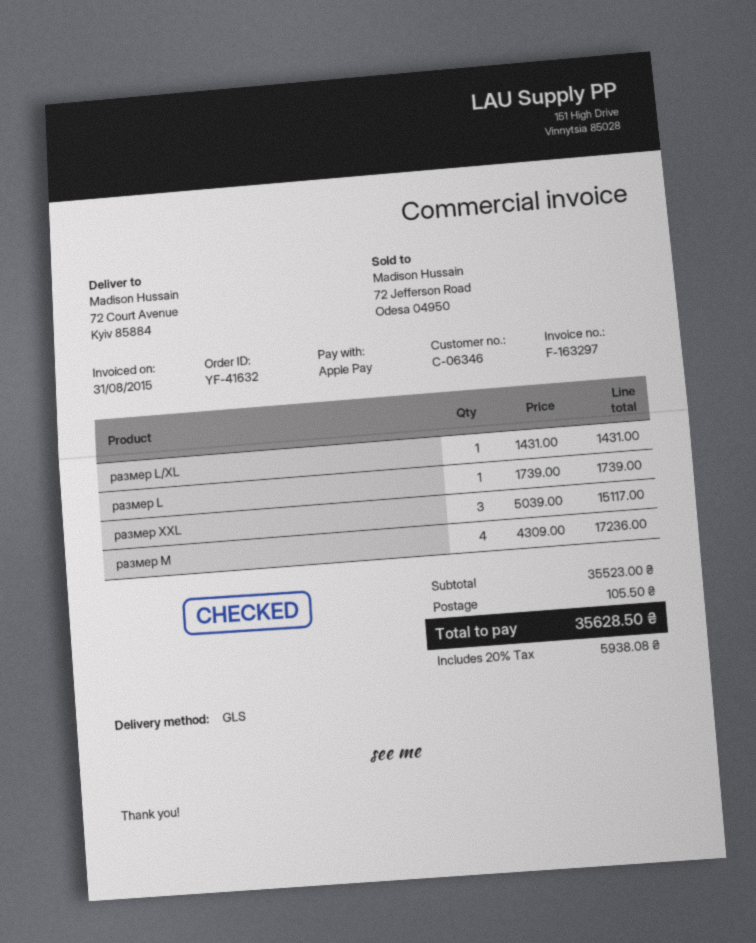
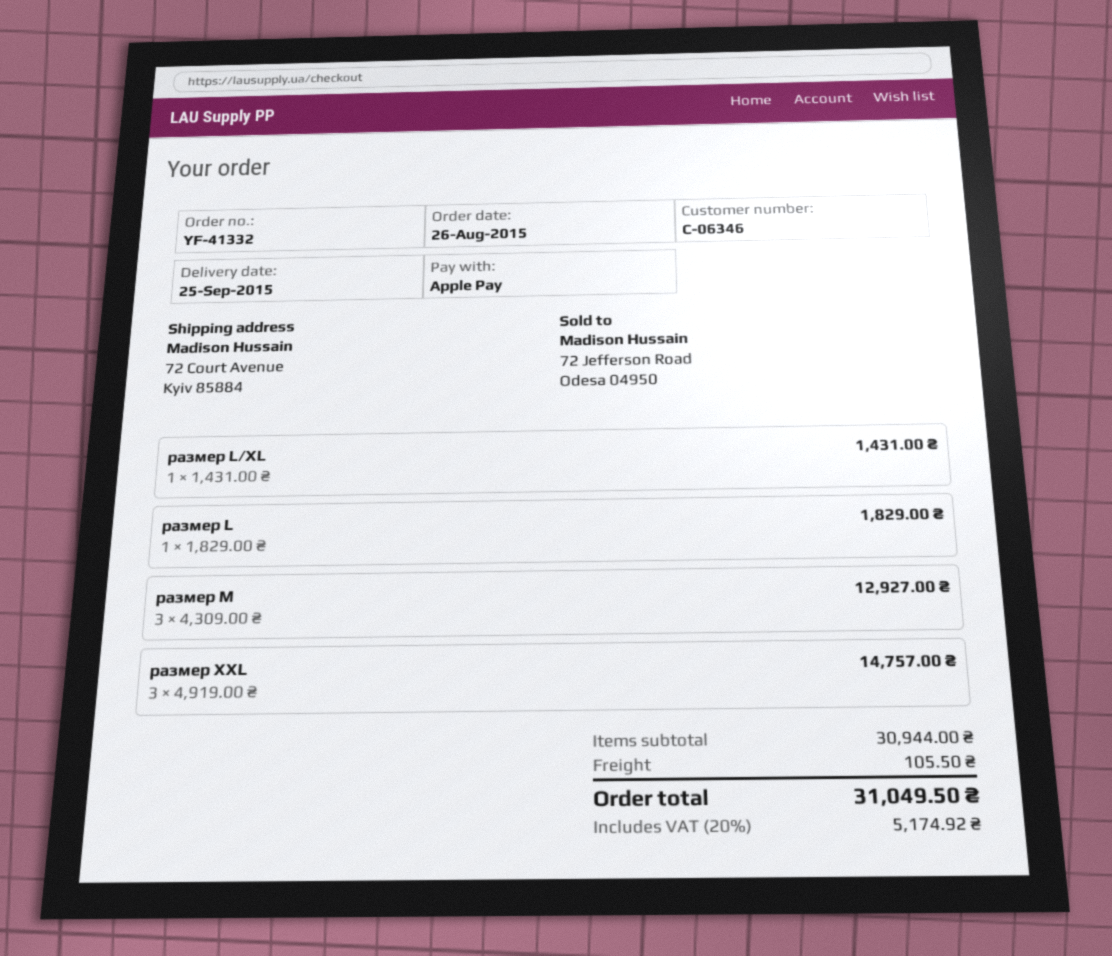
order number: YF-41632 -> YF-41332
размер L: 1 x 1739.00 = 1739.00 -> 1 x 1829.00 = 1829.00
размер XXL: 3 x 5039.00 = 15117.00 -> 3 x 4919.00 = 14757.00
размер M: 4 x 4309.00 = 17236.00 -> 3 x 4309.00 = 12927.00
subtotal: 35523.00 -> 30944.00
tax: 20% = 5938.08 -> 20% = 5174.92
total: 35628.50 -> 31049.50

